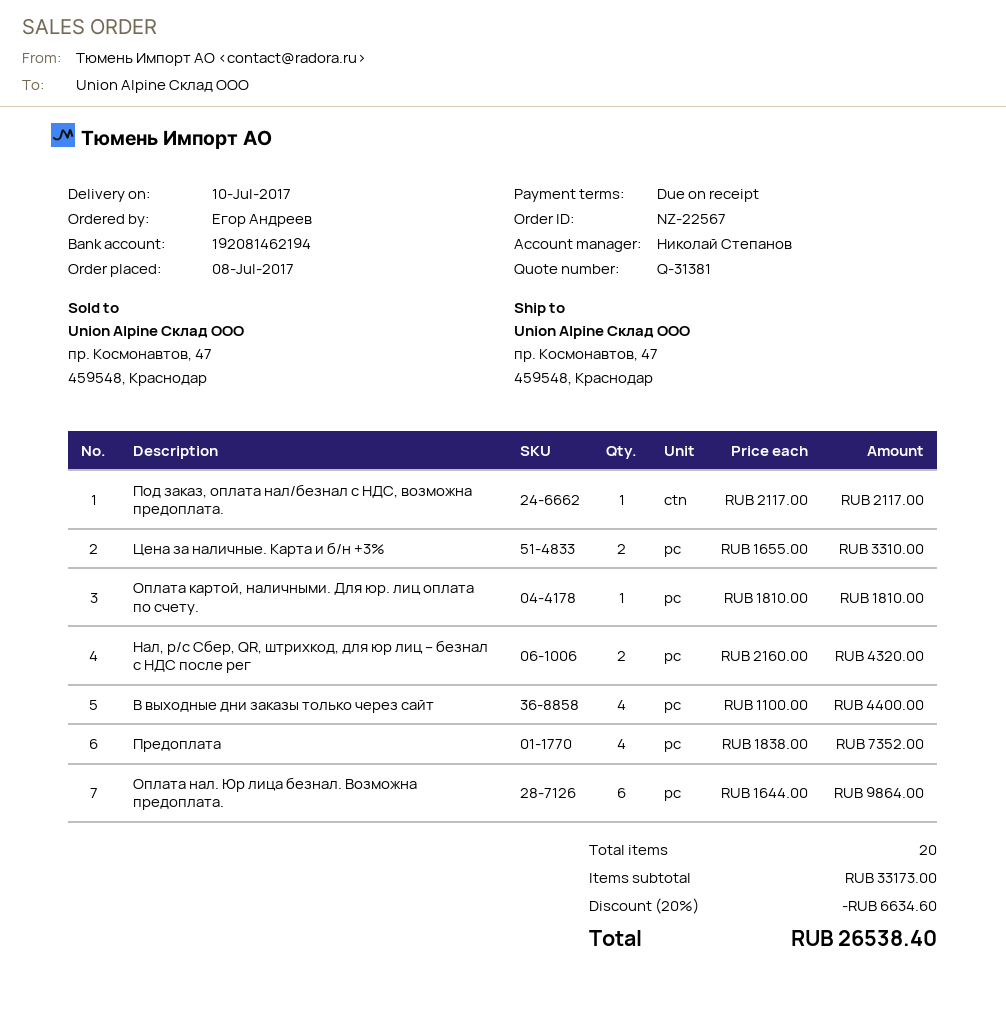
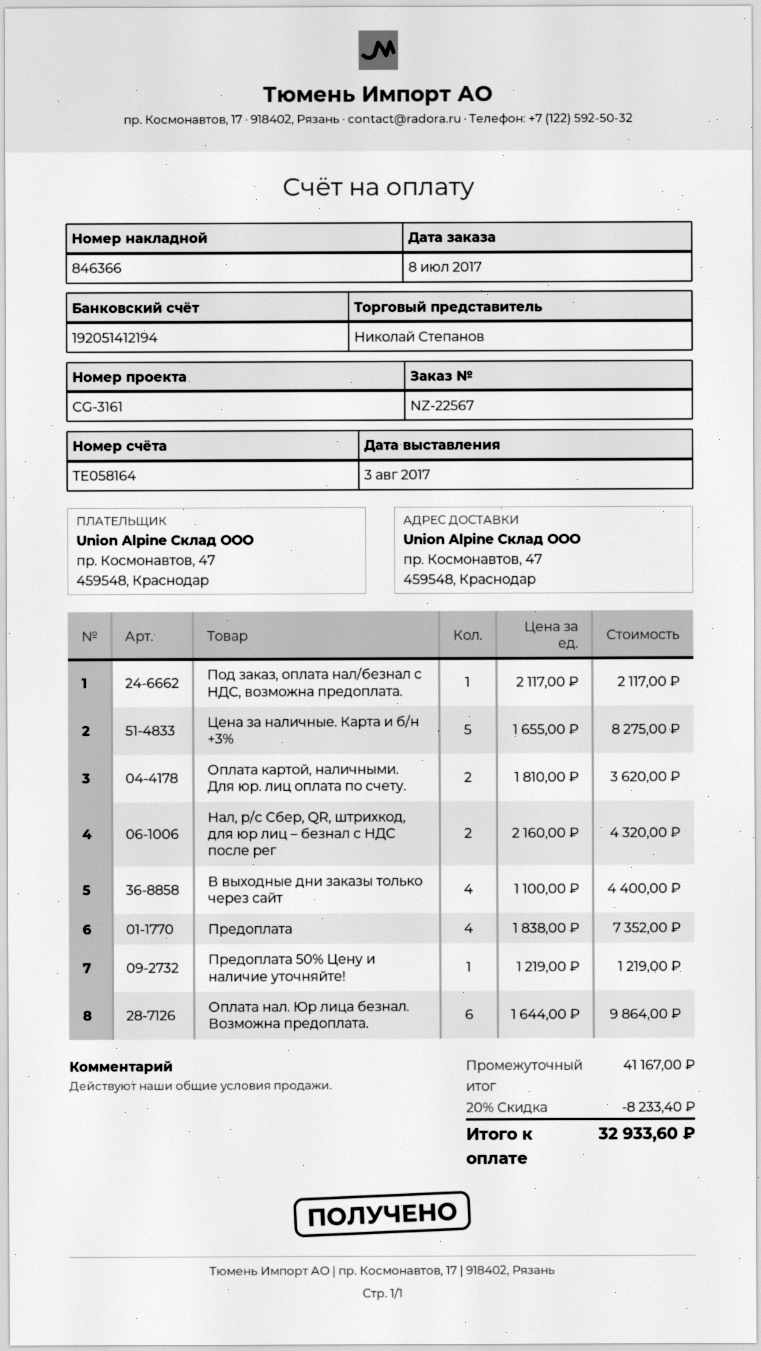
bank account: 192081462194 -> 192051412194
Цена за наличные. Карта и б/н +3%: 2 x 1655.00 = 3310.00 -> 5 x 1655.00 = 8275.00
Оплата картой, наличными. Для юр. лиц оплата по счету.: 1 x 1810.00 = 1810.00 -> 2 x 1810.00 = 3620.00
Предоплата 50% Цену и наличие уточняйте!: none -> 1 x 1219.00 = 1219.00
subtotal: 33173.00 -> 41167.00
discount: 20% = 6634.60 -> 20% = 8233.40
total: 26538.40 -> 32933.60

